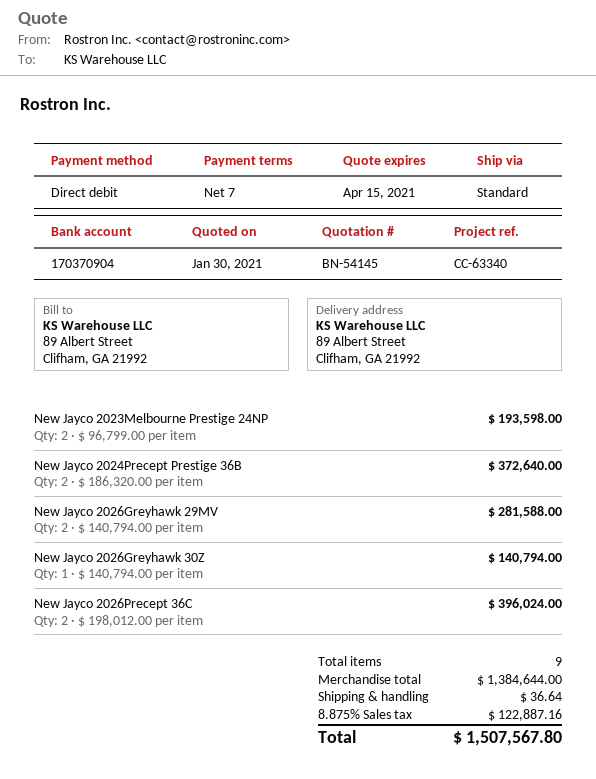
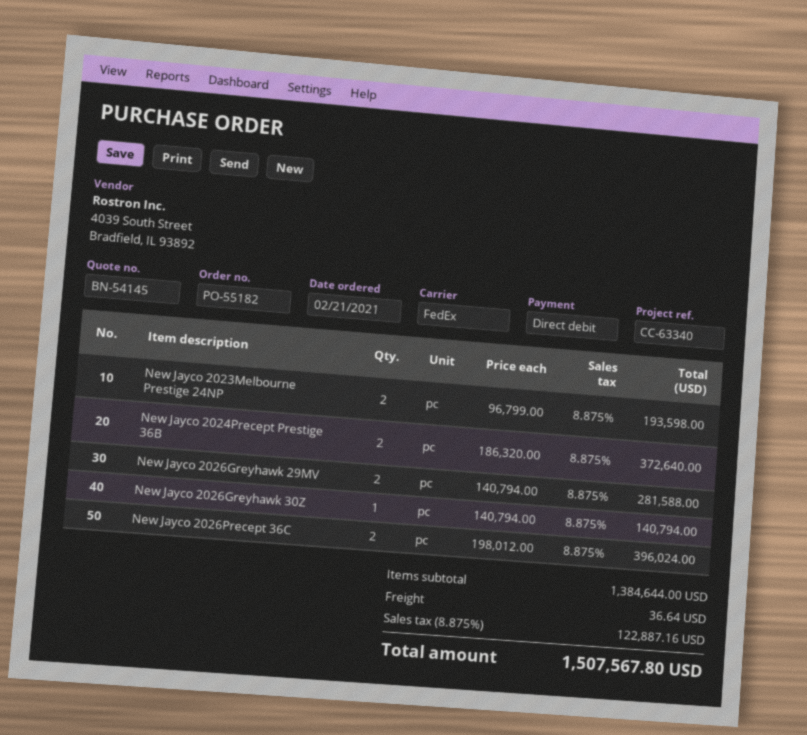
shipping method: standard -> FedEx

